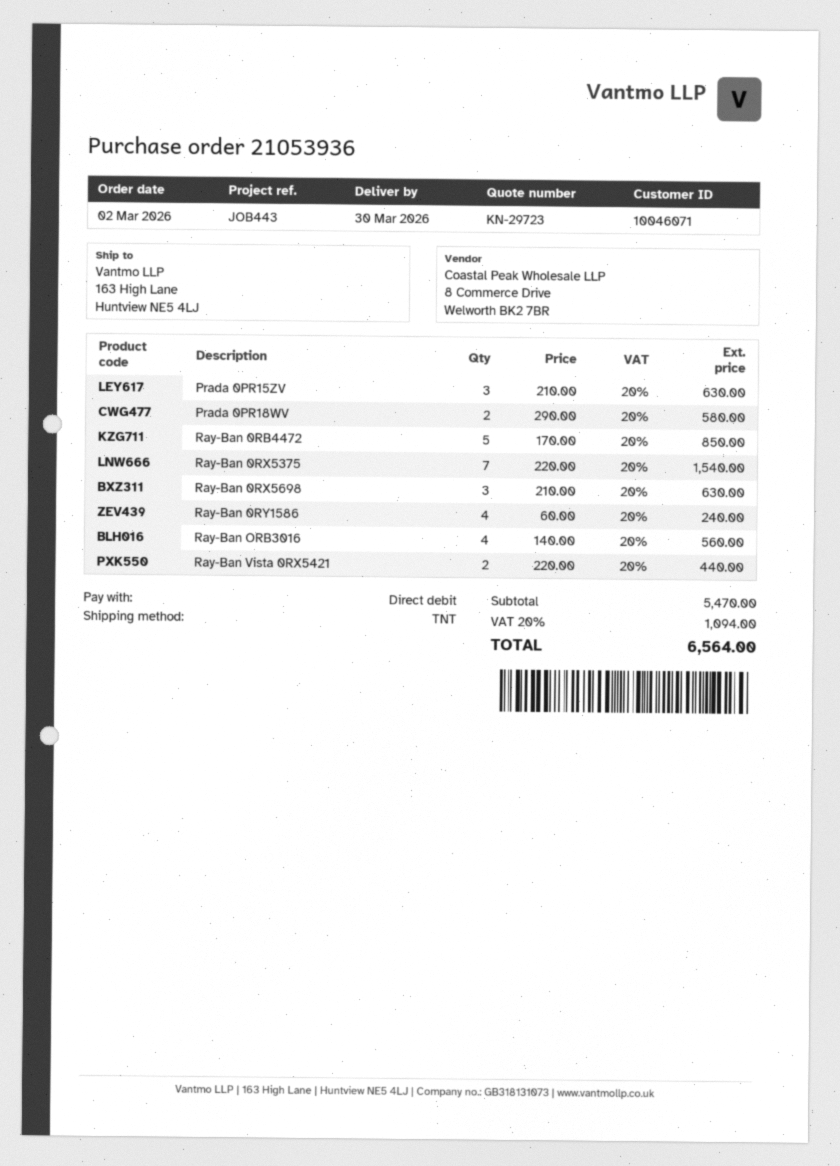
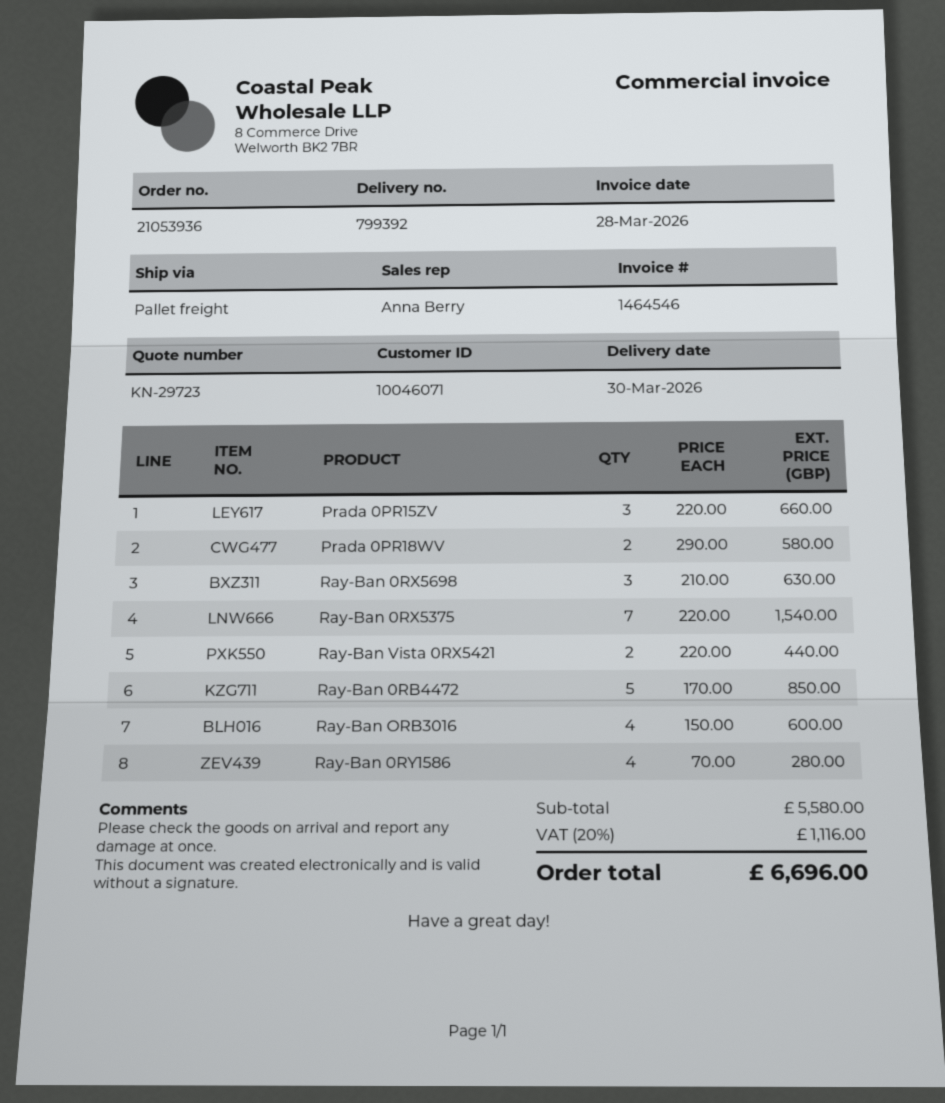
shipping method: TNT -> pallet freight
Prada 0PR15ZV: 3 x 210.00 = 630.00 -> 3 x 220.00 = 660.00
Ray-Ban 0RY1586: 4 x 60.00 = 240.00 -> 4 x 70.00 = 280.00
Ray-Ban ORB3016: 4 x 140.00 = 560.00 -> 4 x 150.00 = 600.00
subtotal: 5470.00 -> 5580.00
tax: 20% = 1094.00 -> 20% = 1116.00
total: 6564.00 -> 6696.00

